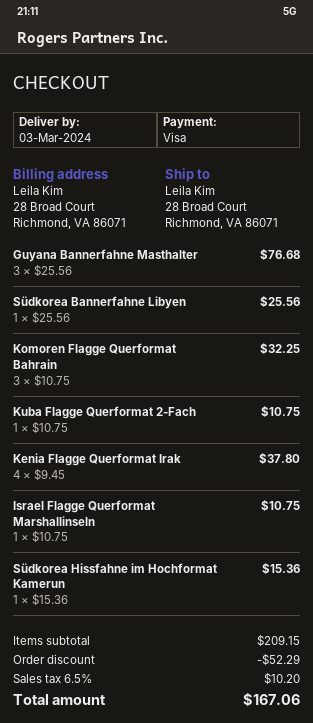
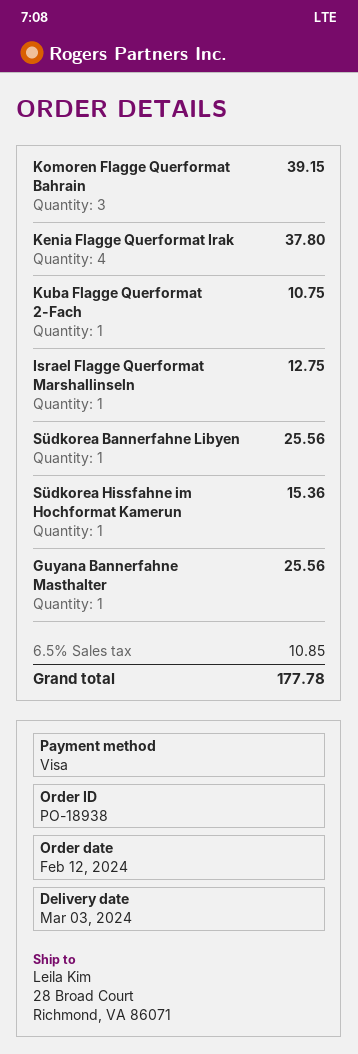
Guyana Bannerfahne Masthalter: 3 for 76.68 -> 1 for 25.56
Komoren Flagge Querformat Bahrain: 3 for 32.25 -> 3 for 39.15
Israel Flagge Querformat Marshallinseln: 1 for 10.75 -> 1 for 12.75
discount: 52.29 -> none
tax: 6.5% = 10.20 -> 6.5% = 10.85
total: 167.06 -> 177.78

